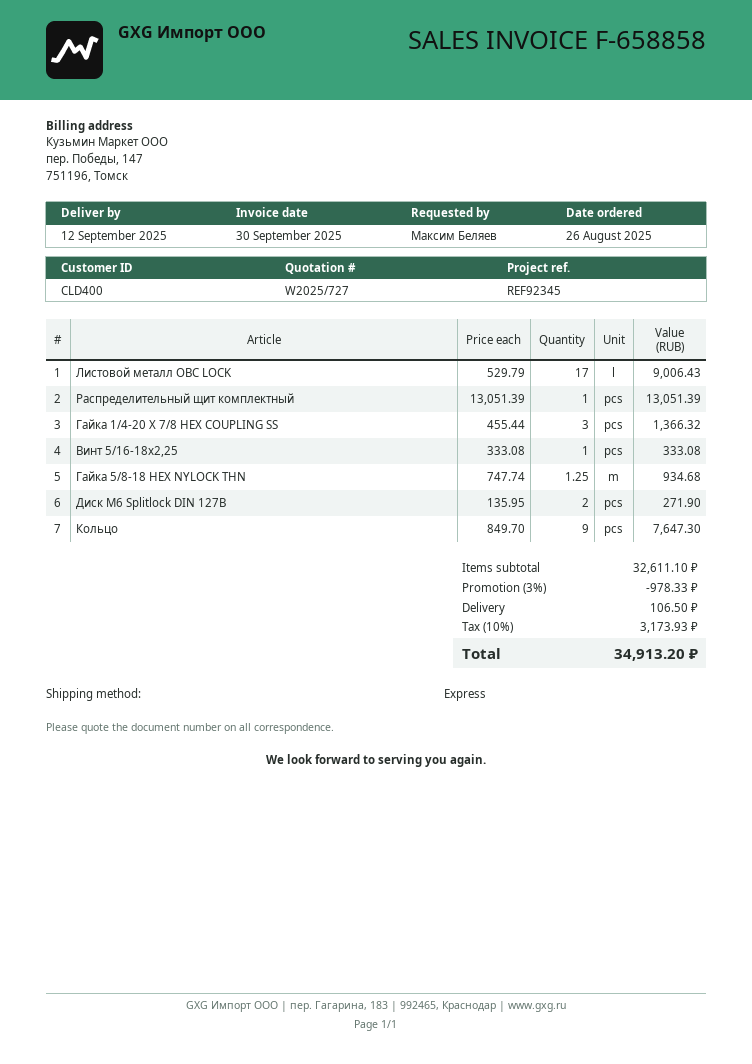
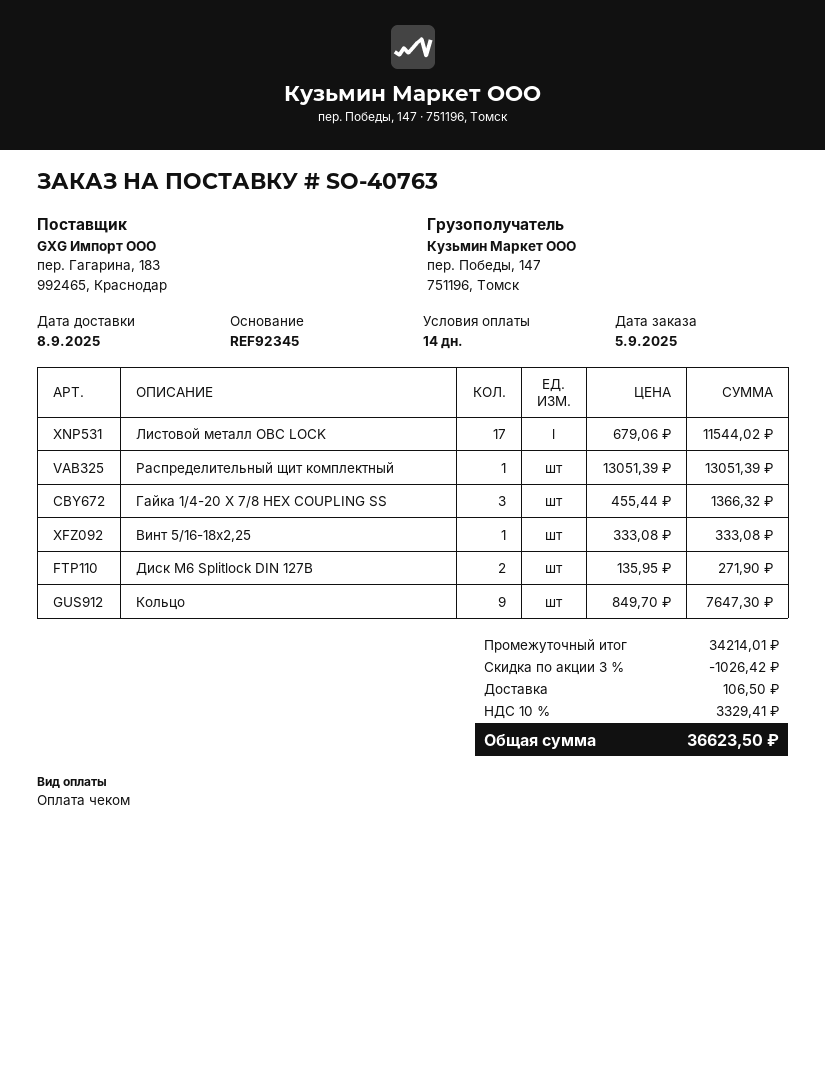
order date: 2025-08-26 -> 2025-09-05
delivery date: 2025-09-12 -> 2025-09-08
Листовой металл OBC LOCK: 17 x 529.79 = 9006.43 -> 17 x 679.06 = 11544.02
Гайка 5/8-18 HEX NYLOCK THN: 1.25 x 747.74 = 934.68 -> none
subtotal: 32611.10 -> 34214.01
discount: 3% = 978.33 -> 3% = 1026.42
tax: 10% = 3173.93 -> 10% = 3329.41
total: 34913.20 -> 36623.50

